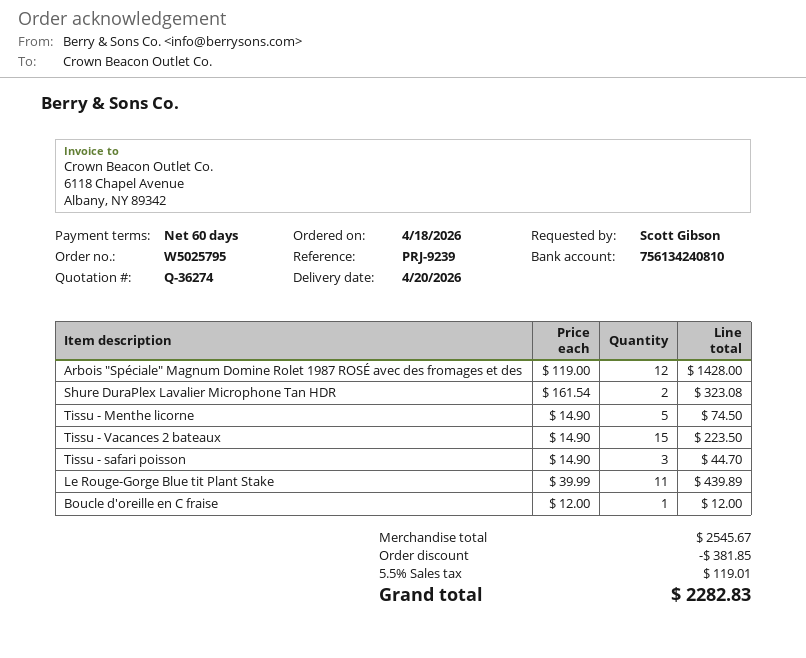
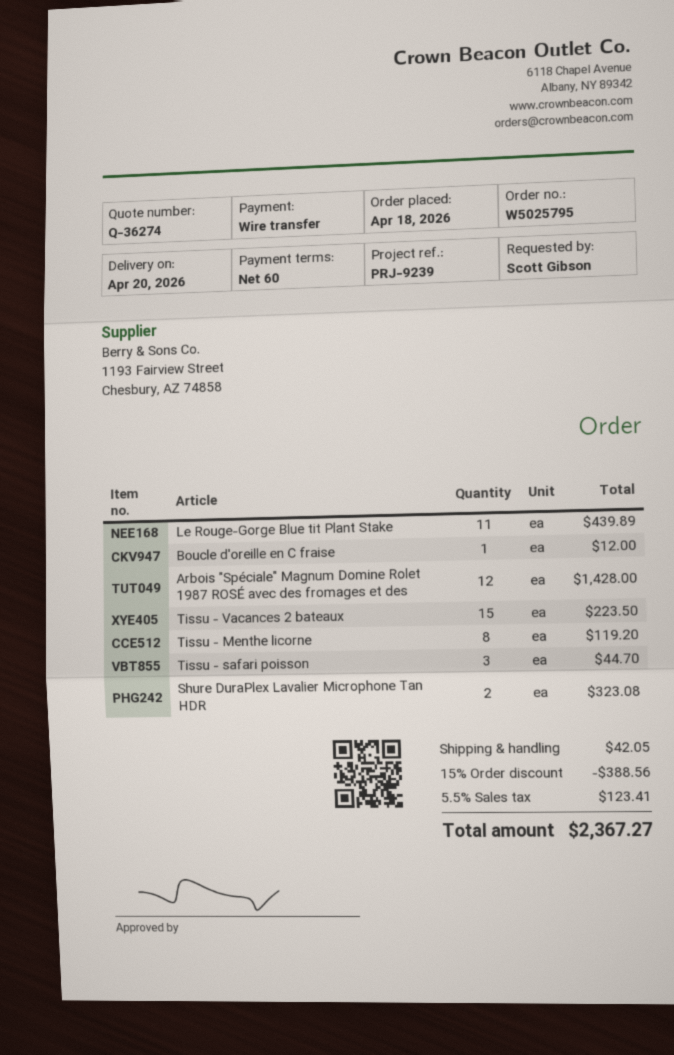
Tissu - Menthe licorne: 5 for 74.50 -> 8 for 119.20
discount: 381.85 -> 388.56
shipping: none -> 42.05
tax: 5.5% = 119.01 -> 5.5% = 123.41
total: 2282.83 -> 2367.27

